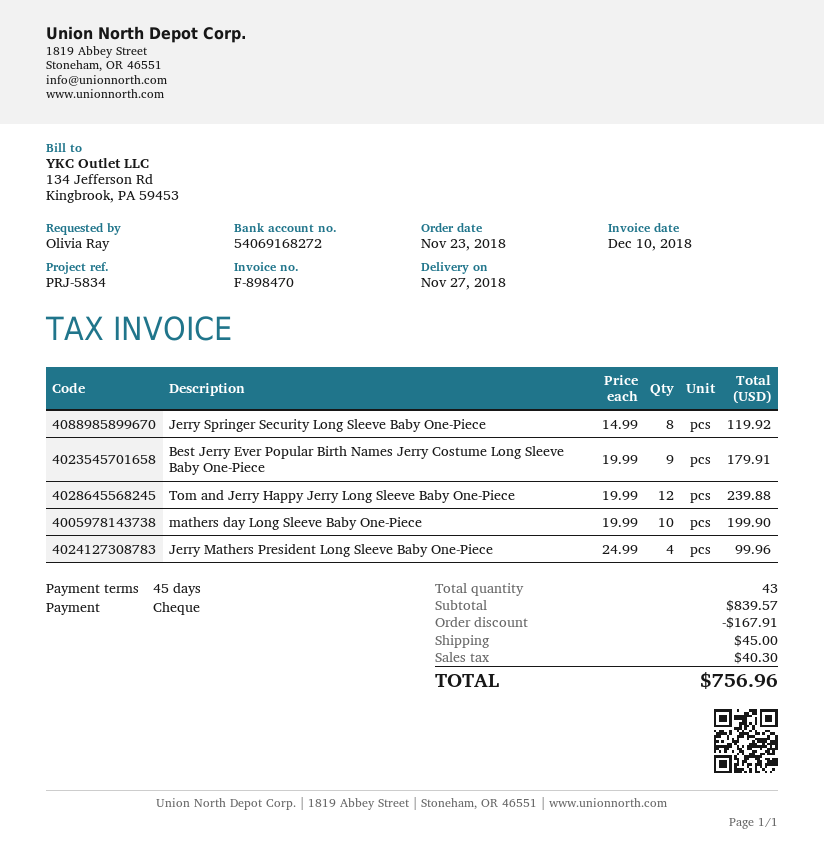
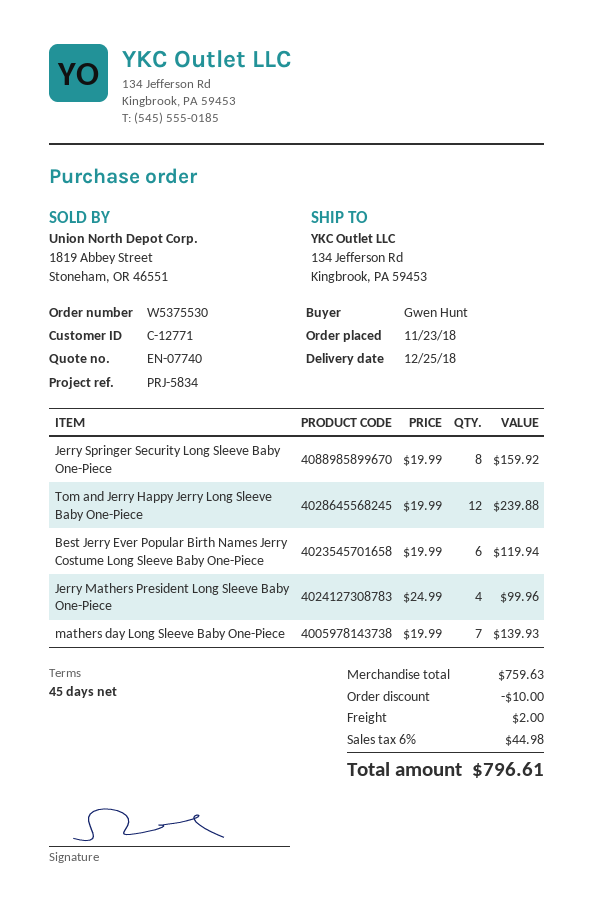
delivery date: 2018-11-27 -> 2018-12-25
ordered by: Olivia Ray -> Gwen Hunt
Jerry Springer Security Long Sleeve Baby One-Piece: 8 x 14.99 = 119.92 -> 8 x 19.99 = 159.92
Best Jerry Ever Popular Birth Names Jerry Costume Long Sleeve Baby One-Piece: 9 x 19.99 = 179.91 -> 6 x 19.99 = 119.94
mathers day Long Sleeve Baby One-Piece: 10 x 19.99 = 199.90 -> 7 x 19.99 = 139.93
subtotal: 839.57 -> 759.63
discount: 167.91 -> 10.00
shipping: 45.00 -> 2.00
tax: 40.30 -> 44.98
total: 756.96 -> 796.61

